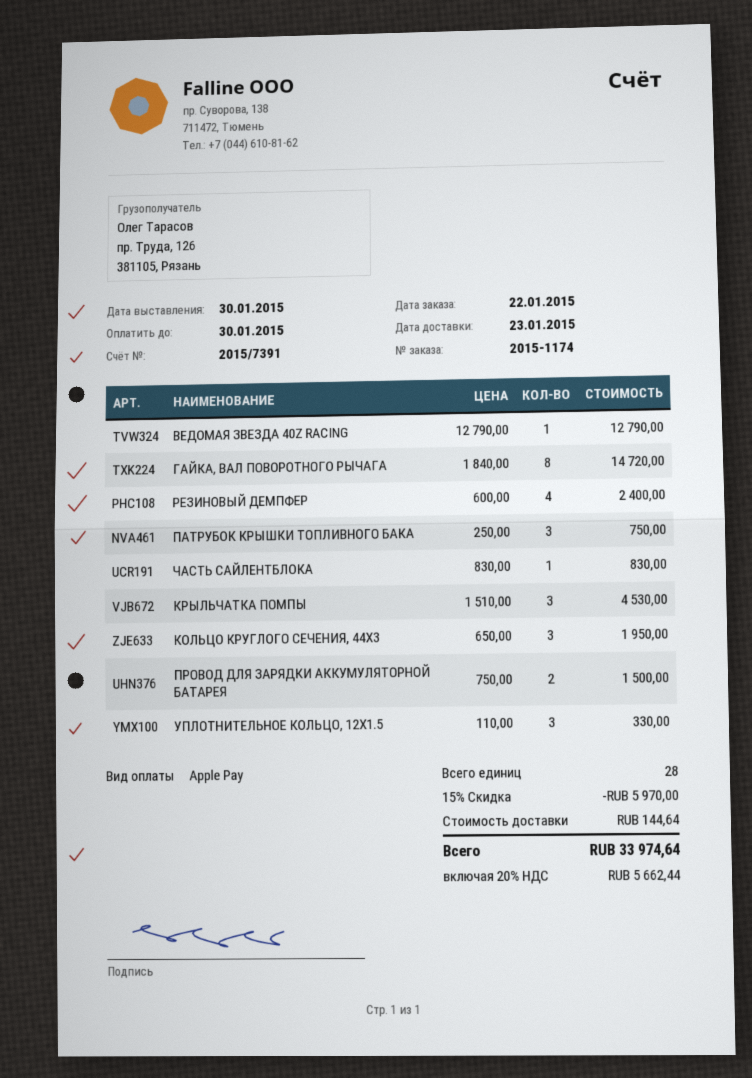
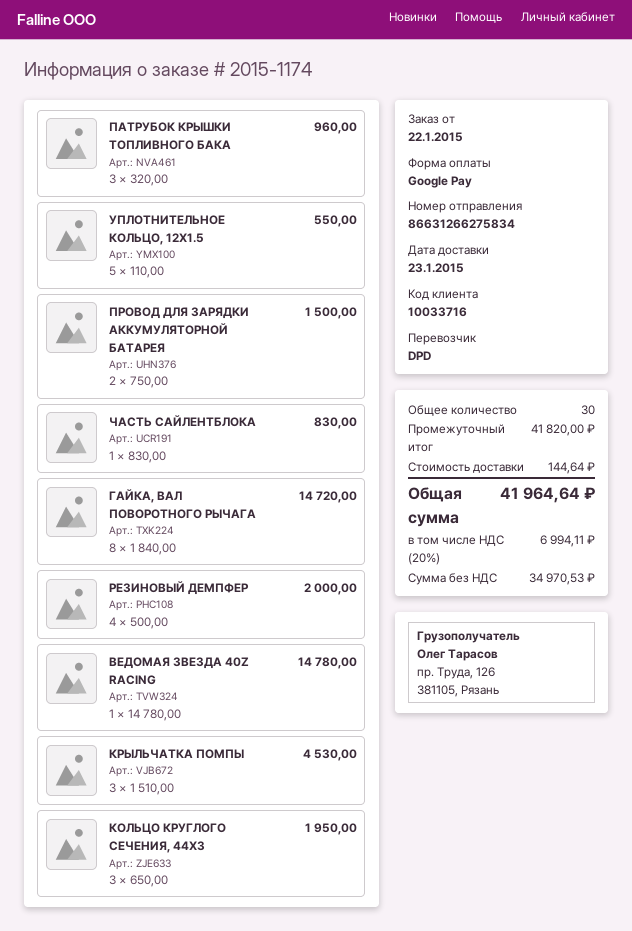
payment method: Apple Pay -> Google Pay
ВЕДОМАЯ ЗВЕЗДА 40Z RACING: 1 x 12790.00 = 12790.00 -> 1 x 14780.00 = 14780.00
РЕЗИНОВЫЙ ДЕМПФЕР: 4 x 600.00 = 2400.00 -> 4 x 500.00 = 2000.00
ПАТРУБОК КРЫШКИ ТОПЛИВНОГО БАКА: 3 x 250.00 = 750.00 -> 3 x 320.00 = 960.00
УПЛОТНИТЕЛЬНОЕ КОЛЬЦО, 12X1.5: 3 x 110.00 = 330.00 -> 5 x 110.00 = 550.00
total quantity: 28 -> 30
discount: 15% = 5970.00 -> none
tax: 20% = 5662.44 -> 20% = 6994.11
total: 33974.64 -> 41964.64

